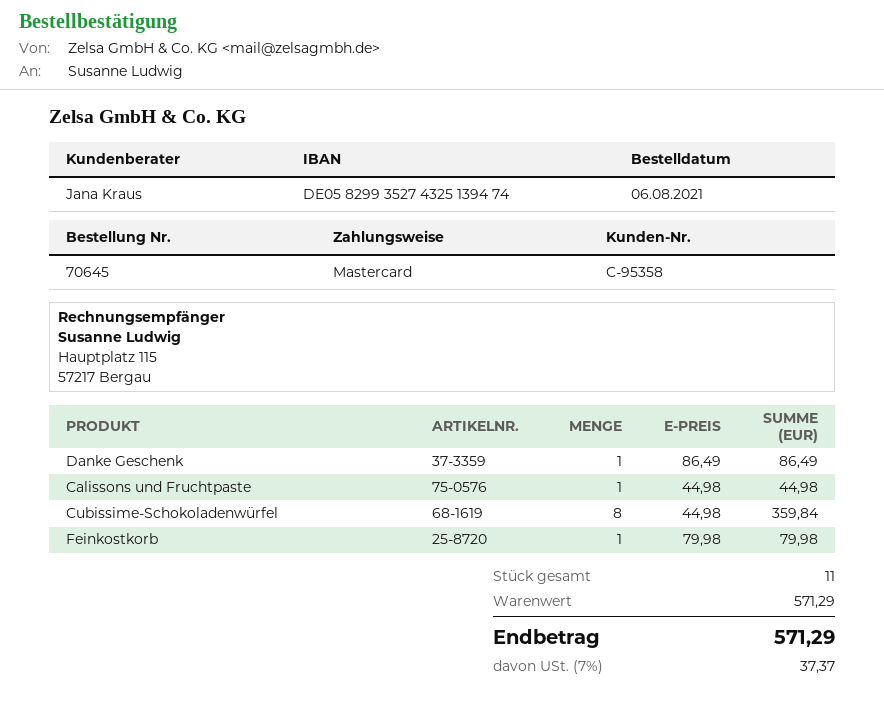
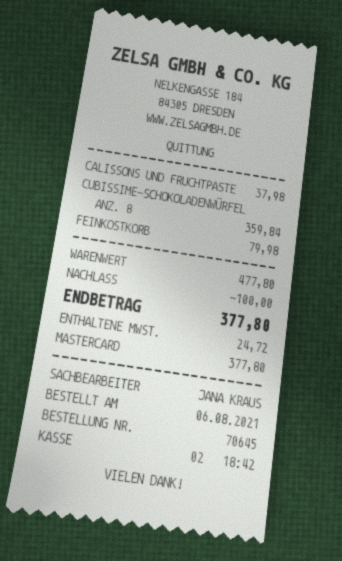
Danke Geschenk: 1 for 86.49 -> none
Calissons und Fruchtpaste: 1 for 44.98 -> 1 for 37.98
subtotal: 571.29 -> 477.80
discount: none -> 100.00
tax: 37.37 -> 24.72
total: 571.29 -> 377.80

